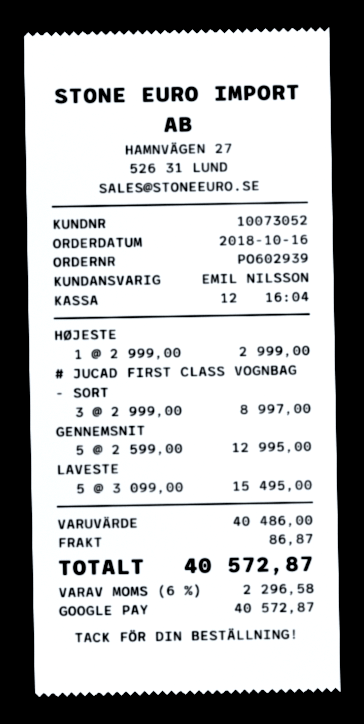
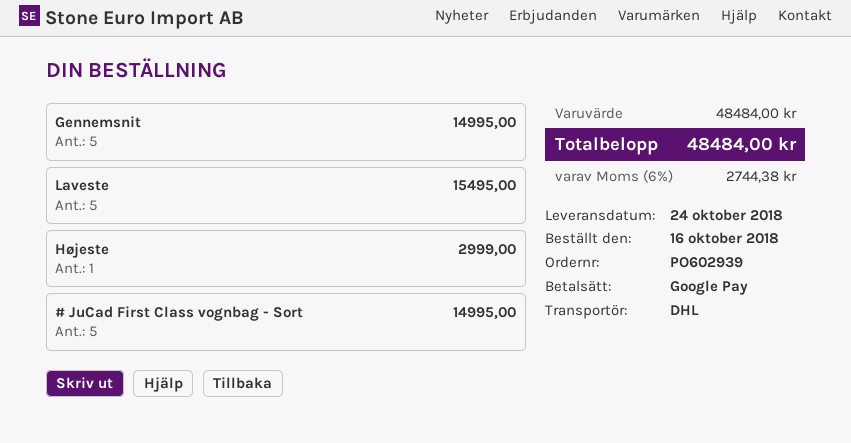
# JUCAD FIRST CLASS VOGNBAG - SORT: 3 for 8997.00 -> 5 for 14995.00
GENNEMSNIT: 5 for 12995.00 -> 5 for 14995.00
subtotal: 40486.00 -> 48484.00
shipping: 86.87 -> none
tax: 6% = 2296.58 -> 6% = 2744.38
total: 40572.87 -> 48484.00

